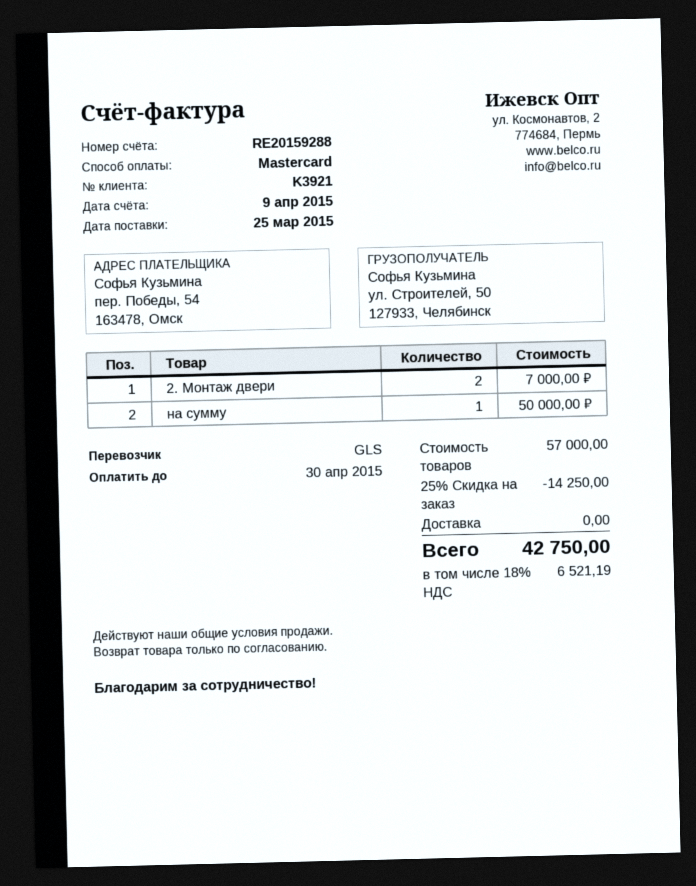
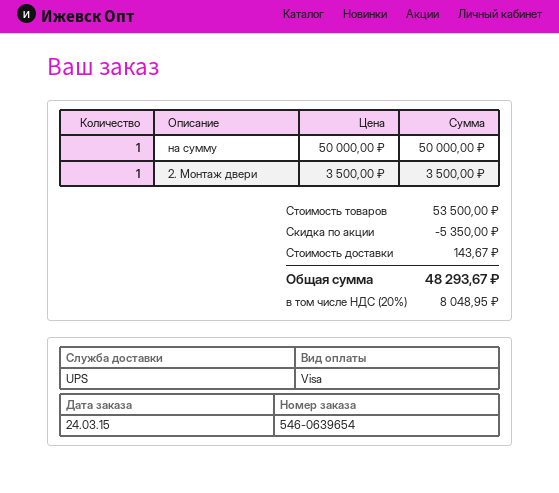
payment method: Mastercard -> Visa
shipping method: GLS -> UPS
2. Монтаж двери: 2 for 7000.00 -> 1 for 3500.00
subtotal: 57000.00 -> 53500.00
discount: 14250.00 -> 5350.00
shipping: 0.00 -> 143.67
tax: 18% = 6521.19 -> 20% = 8048.95
total: 42750.00 -> 48293.67

